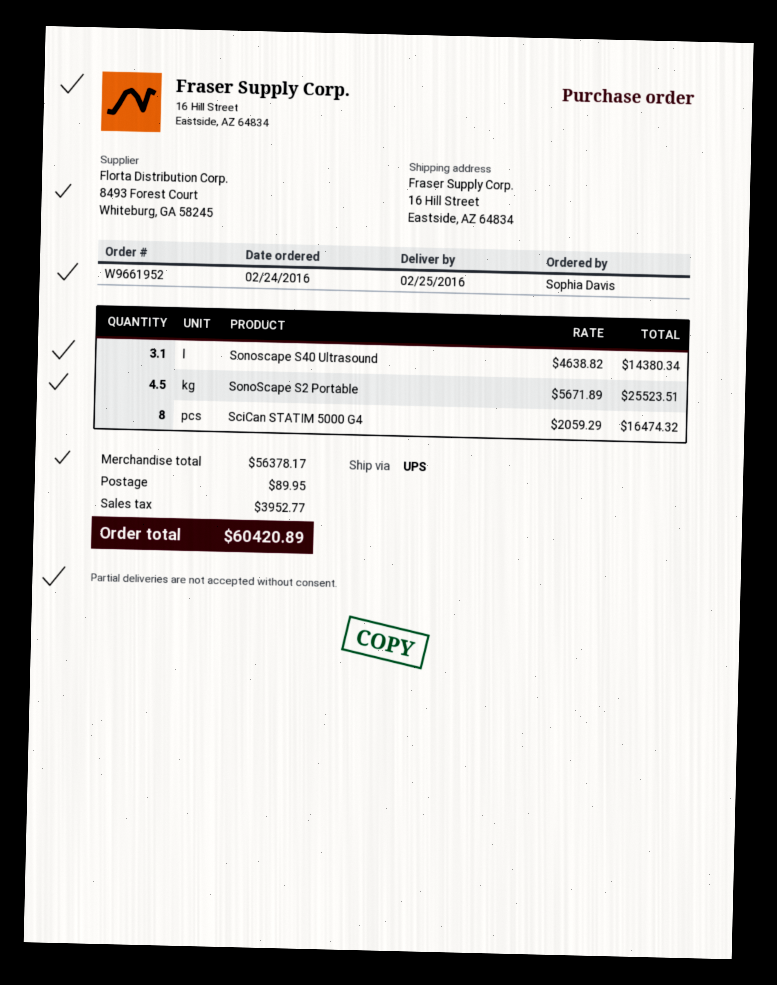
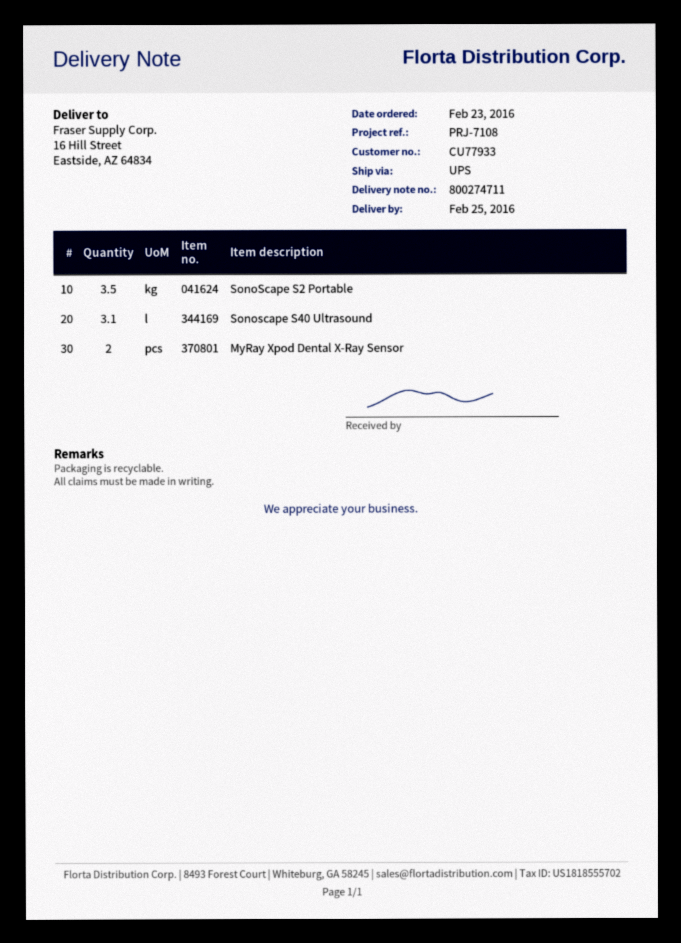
order date: 2016-02-24 -> 2016-02-23
SonoScape S2 Portable: 4.5 -> 3.5
SciCan STATIM 5000 G4: 8 -> none
MyRay Xpod Dental X-Ray Sensor: none -> 2

